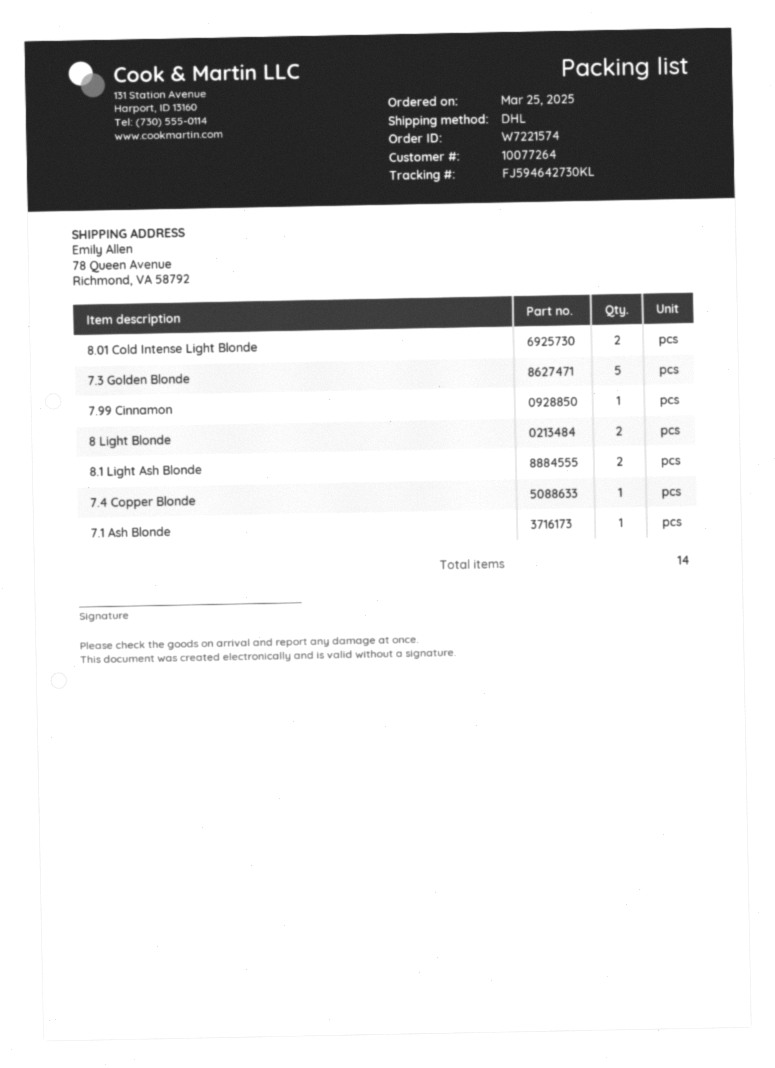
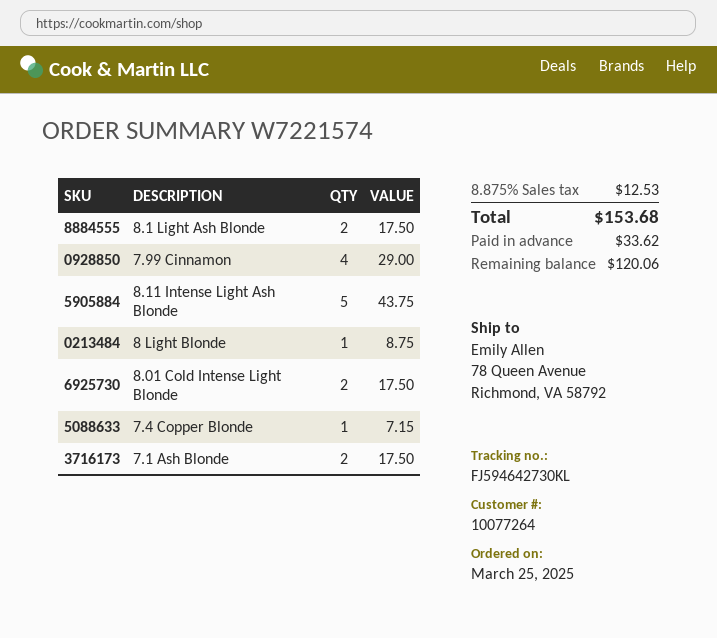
7.3 Golden Blonde: 5 -> none
7.99 Cinnamon: 1 -> 4
8 Light Blonde: 2 -> 1
7.1 Ash Blonde: 1 -> 2
8.11 Intense Light Ash Blonde: none -> 5

